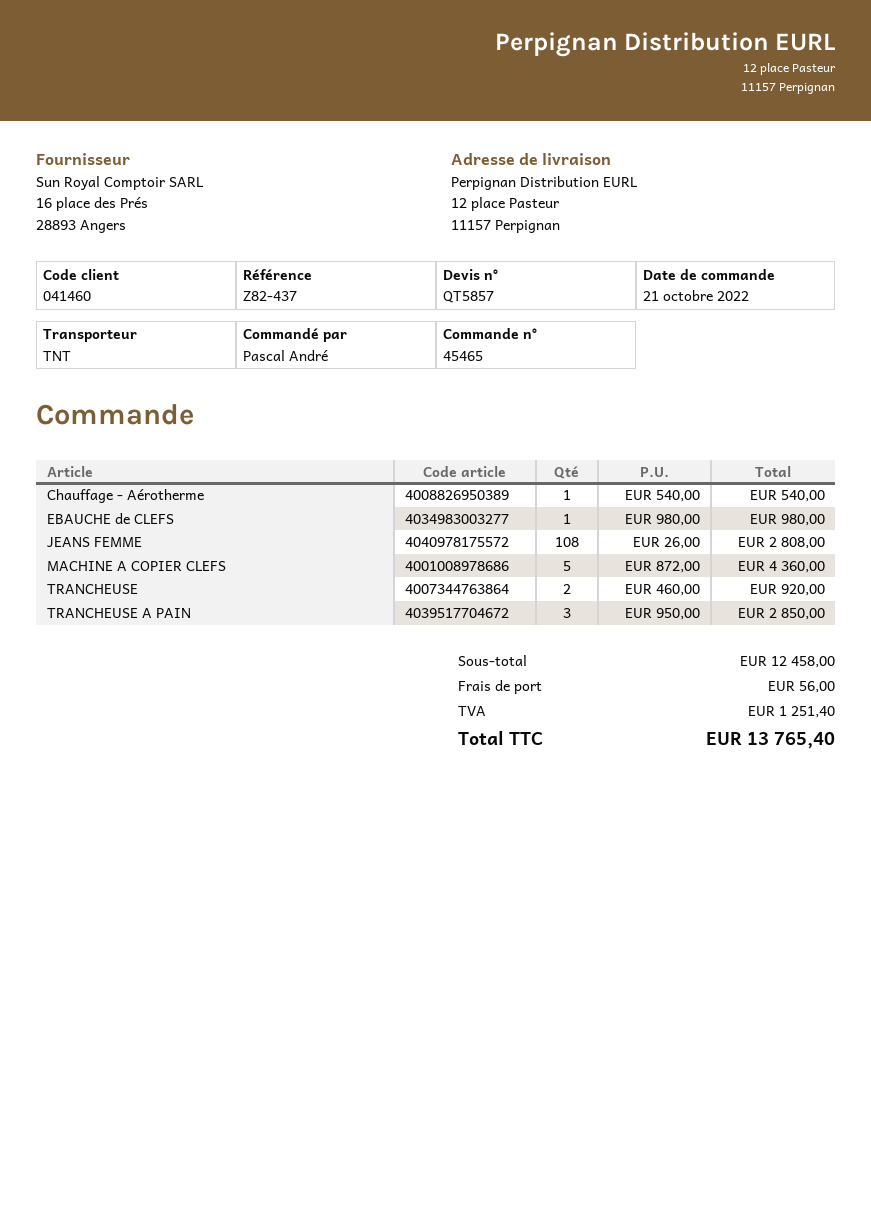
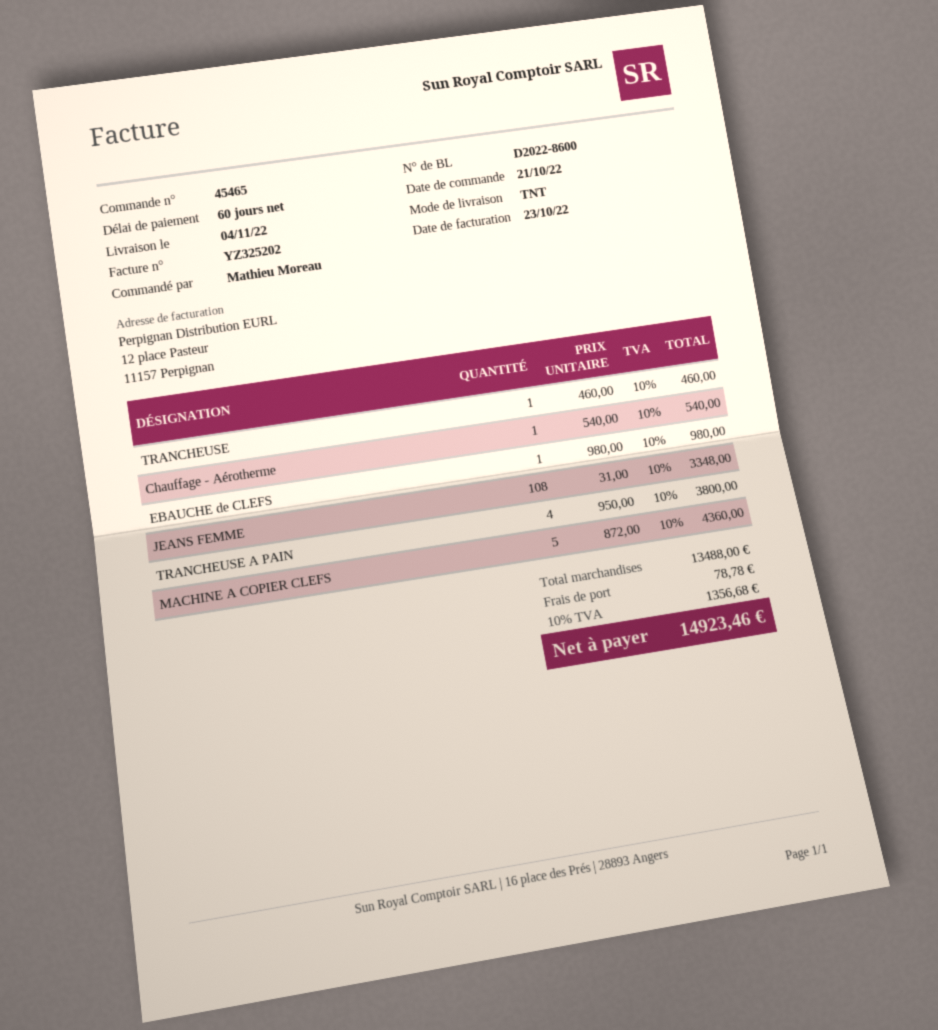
ordered by: Pascal André -> Mathieu Moreau
JEANS FEMME: 108 x 26.00 = 2808.00 -> 108 x 31.00 = 3348.00
TRANCHEUSE: 2 x 460.00 = 920.00 -> 1 x 460.00 = 460.00
TRANCHEUSE A PAIN: 3 x 950.00 = 2850.00 -> 4 x 950.00 = 3800.00
subtotal: 12458.00 -> 13488.00
shipping: 56.00 -> 78.78
tax: 1251.40 -> 1356.68
total: 13765.40 -> 14923.46

